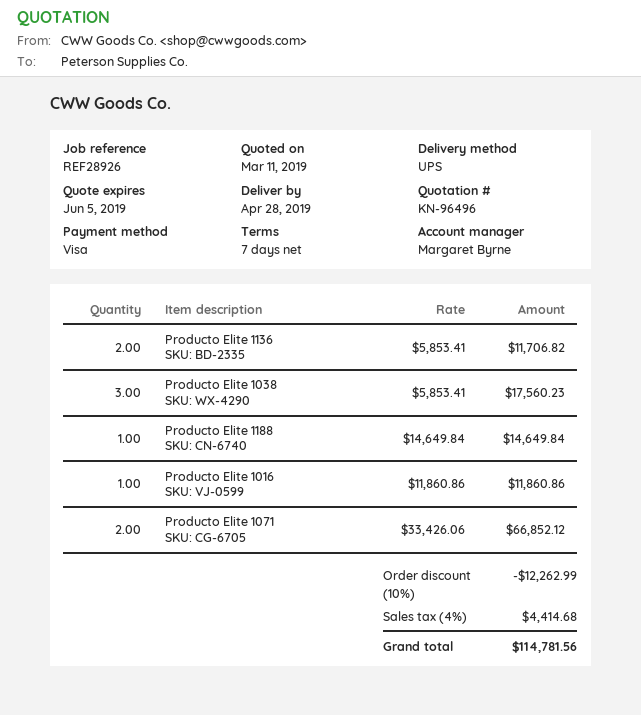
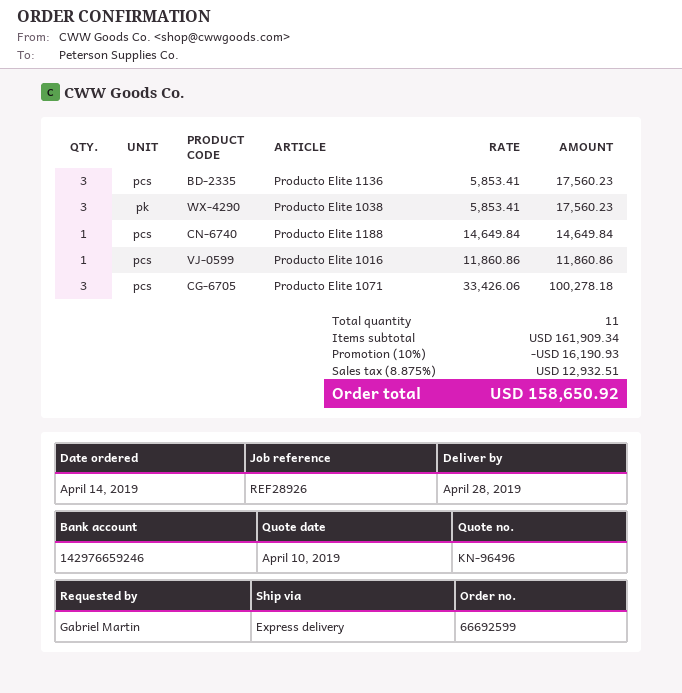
quote date: 2019-03-11 -> 2019-04-10
shipping method: UPS -> express
Producto Elite 1136: 2 x 5853.41 = 11706.82 -> 3 x 5853.41 = 17560.23
Producto Elite 1071: 2 x 33426.06 = 66852.12 -> 3 x 33426.06 = 100278.18
discount: 10% = 12262.99 -> 10% = 16190.93
tax: 4% = 4414.68 -> 8.875% = 12932.51
total: 114781.56 -> 158650.92

